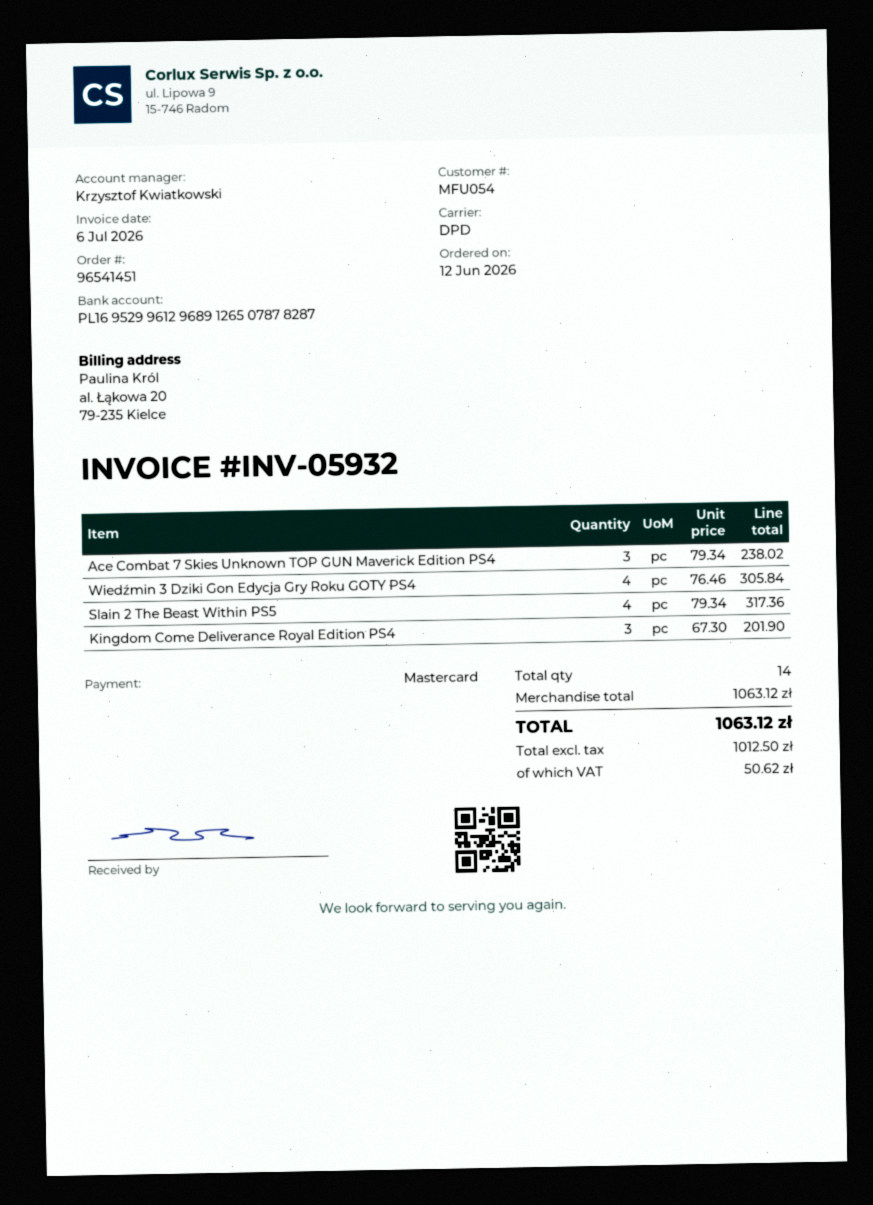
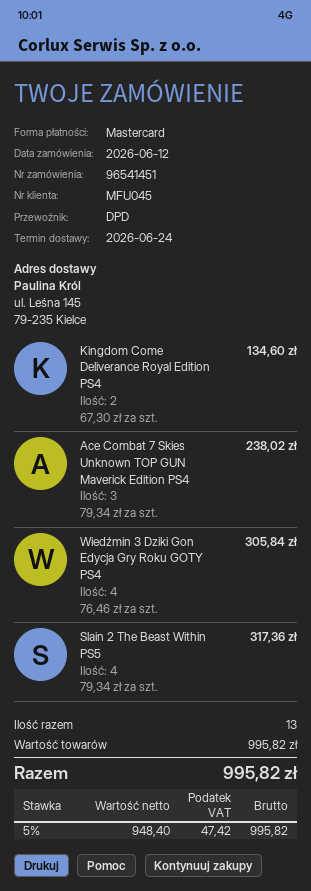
customer number: MFU054 -> MFU045
Kingdom Come Deliverance Royal Edition PS4: 3 x 67.30 = 201.90 -> 2 x 67.30 = 134.60
total quantity: 14 -> 13
subtotal: 1063.12 -> 995.82
net: 1012.50 -> 948.40
tax: 50.62 -> 47.42
total: 1063.12 -> 995.82

